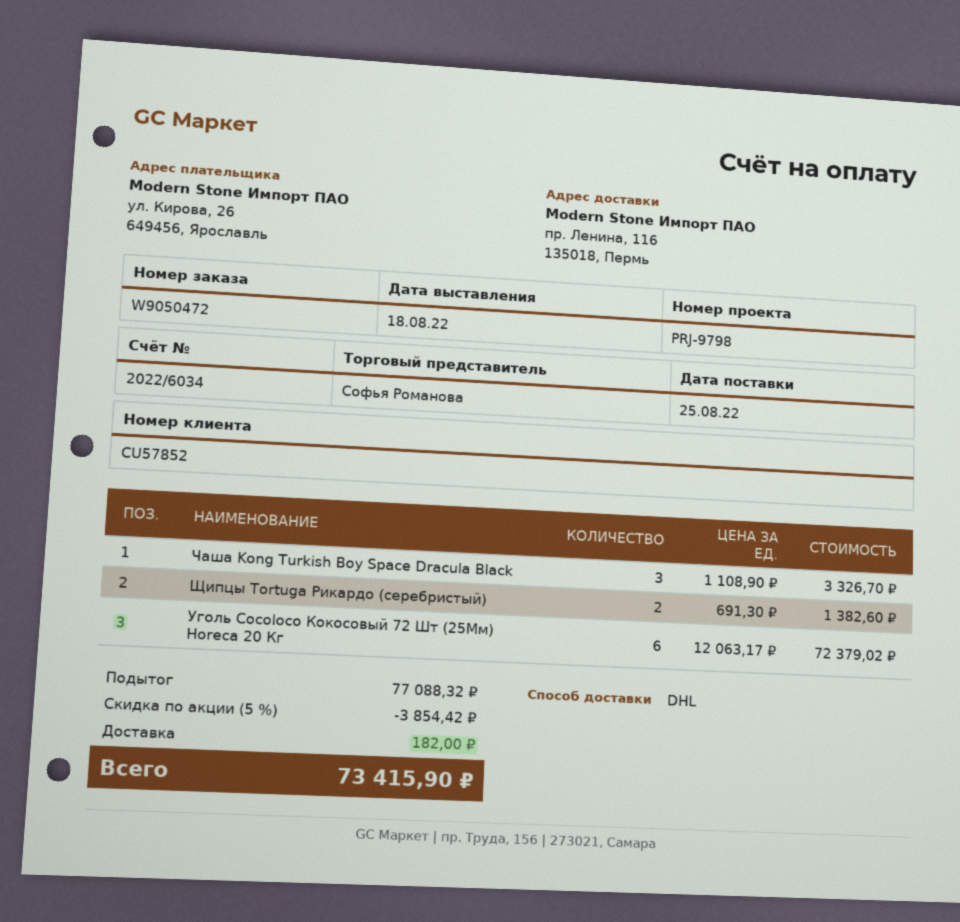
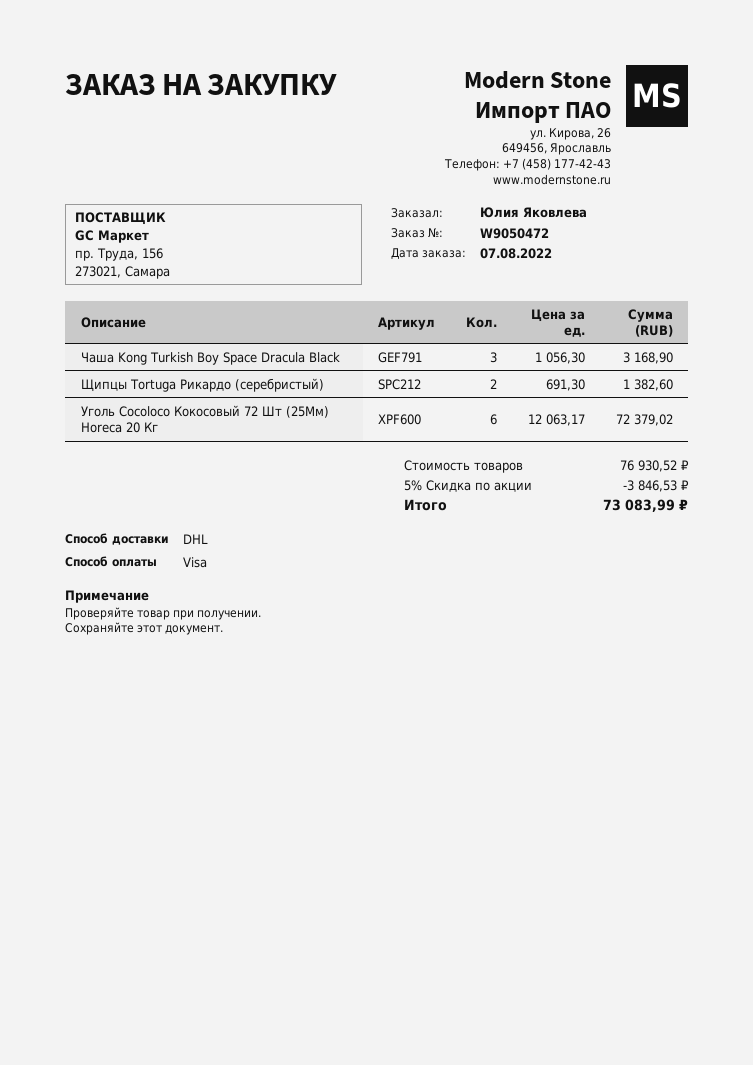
Чаша Kong Turkish Boy Space Dracula Black: 3 x 1108.90 = 3326.70 -> 3 x 1056.30 = 3168.90
subtotal: 77088.32 -> 76930.52
discount: 5% = 3854.42 -> 5% = 3846.53
shipping: 182.00 -> none
total: 73415.90 -> 73083.99

